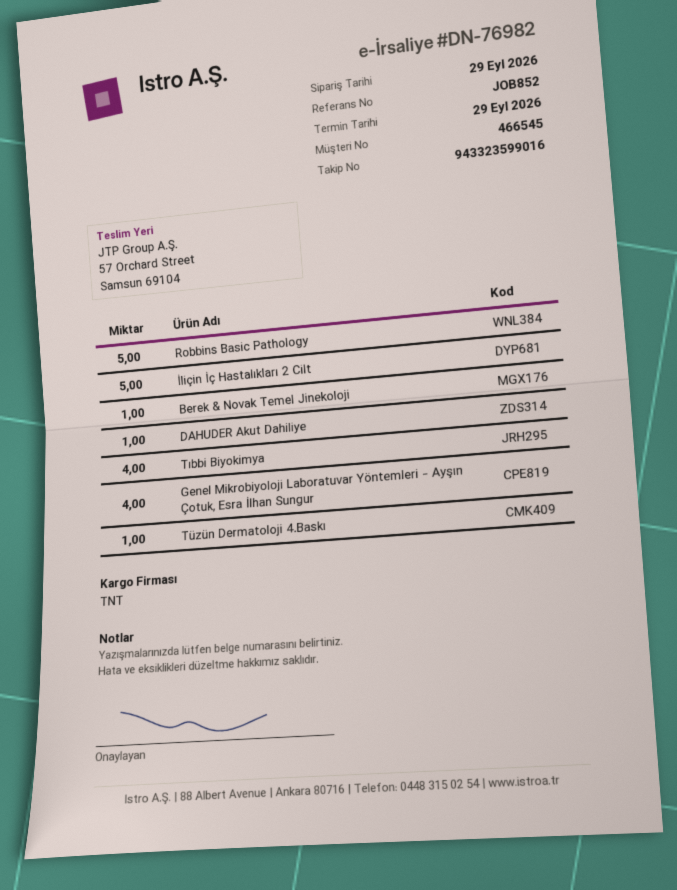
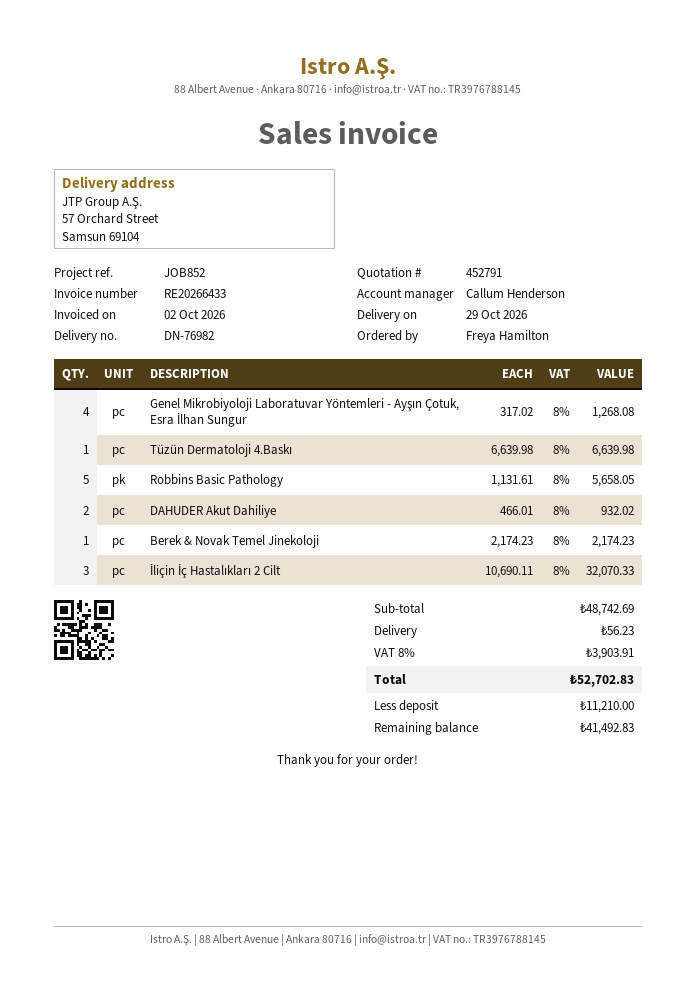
delivery date: 2026-09-29 -> 2026-10-29
İliçin İç Hastalıkları 2 Cilt: 5 -> 3
DAHUDER Akut Dahiliye: 1 -> 2
Tıbbi Biyokimya: 4 -> none

